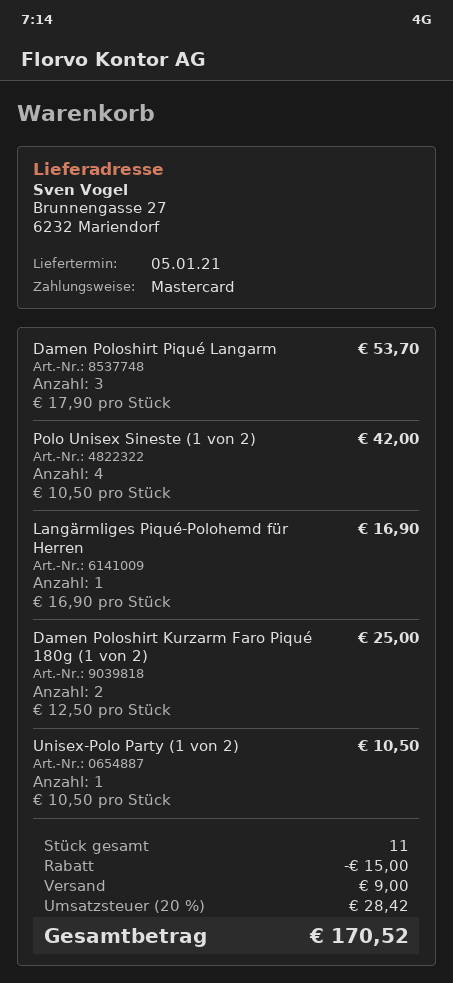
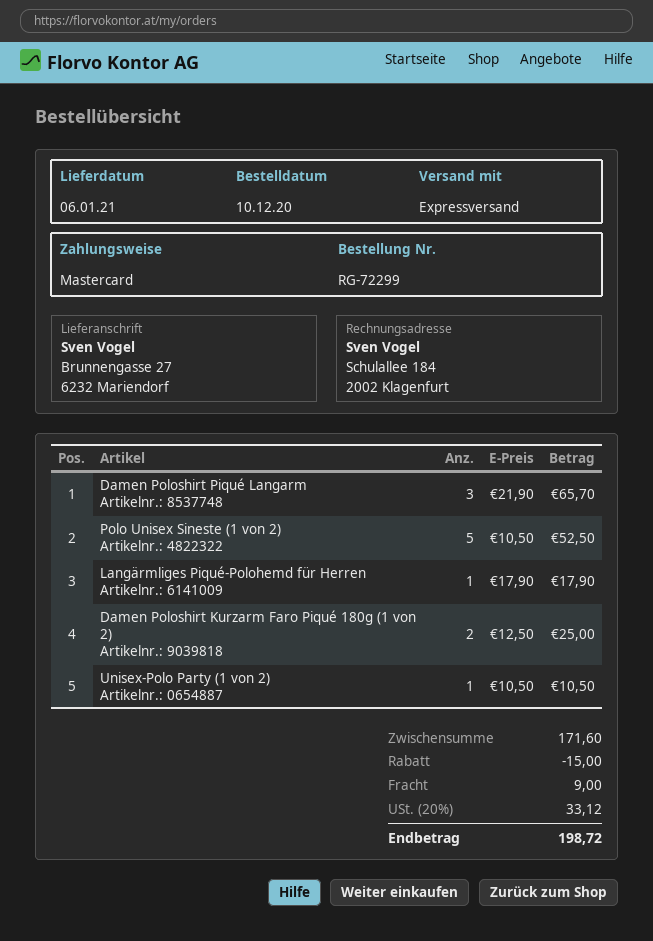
delivery date: 2021-01-05 -> 2021-01-06
Damen Poloshirt Piqué Langarm: 3 x 17.90 = 53.70 -> 3 x 21.90 = 65.70
Polo Unisex Sineste (1 von 2): 4 x 10.50 = 42.00 -> 5 x 10.50 = 52.50
Langärmliges Piqué-Polohemd für Herren: 1 x 16.90 = 16.90 -> 1 x 17.90 = 17.90
tax: 20% = 28.42 -> 20% = 33.12
total: 170.52 -> 198.72

